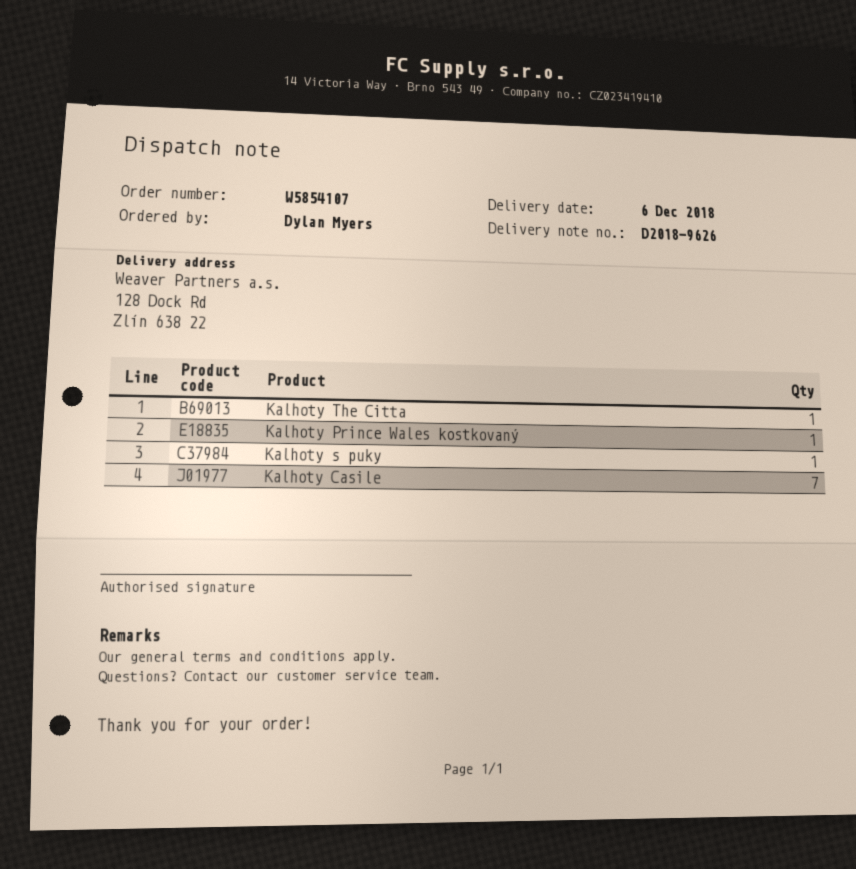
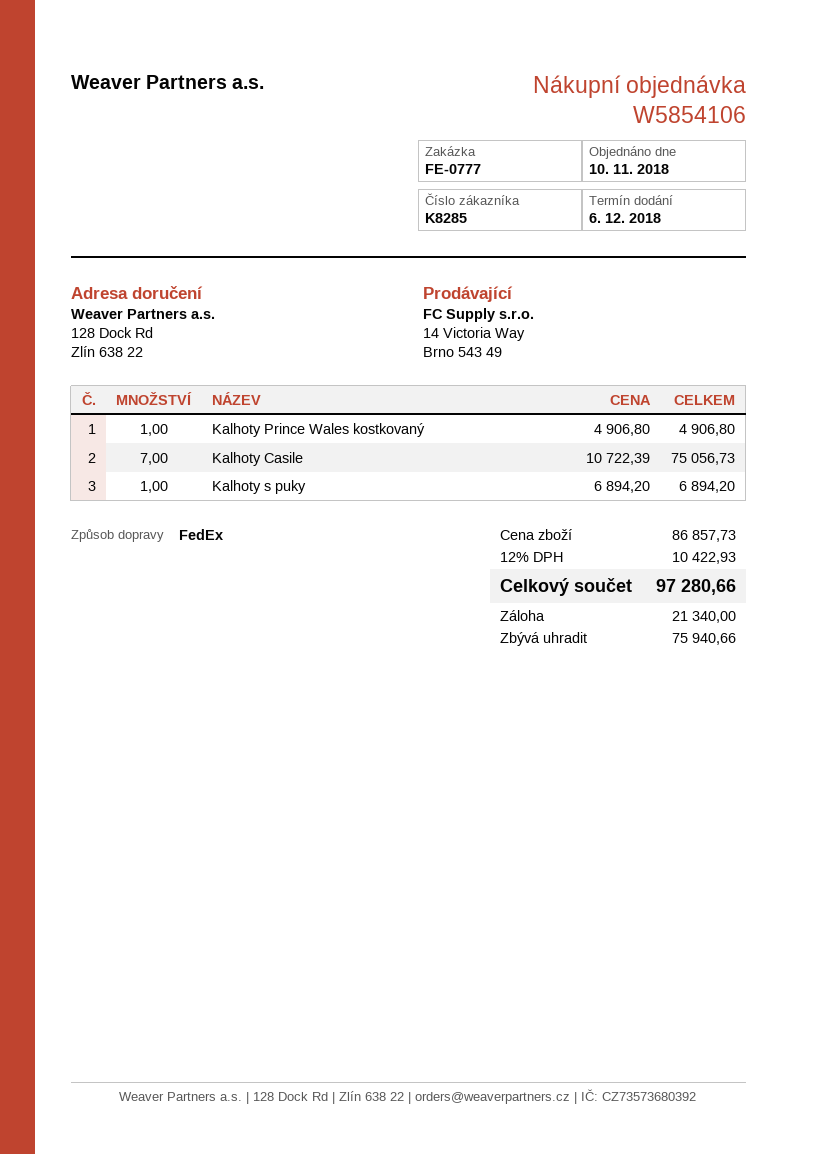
order number: W5854107 -> W5854106
Kalhoty The Citta: 1 -> none

